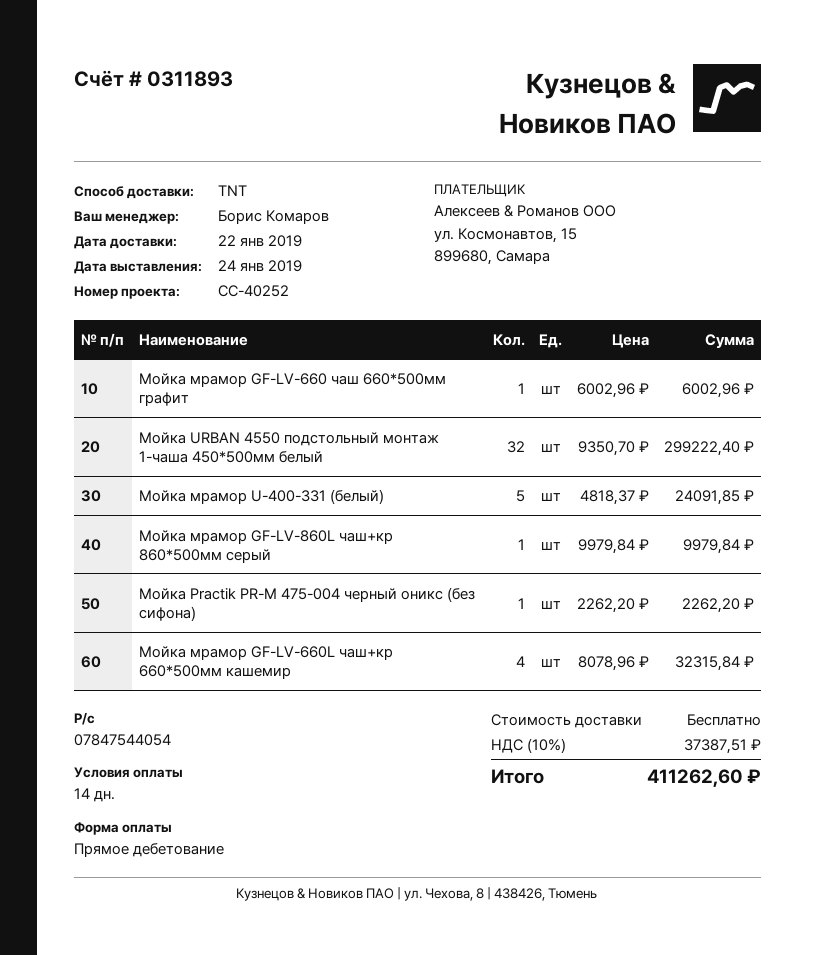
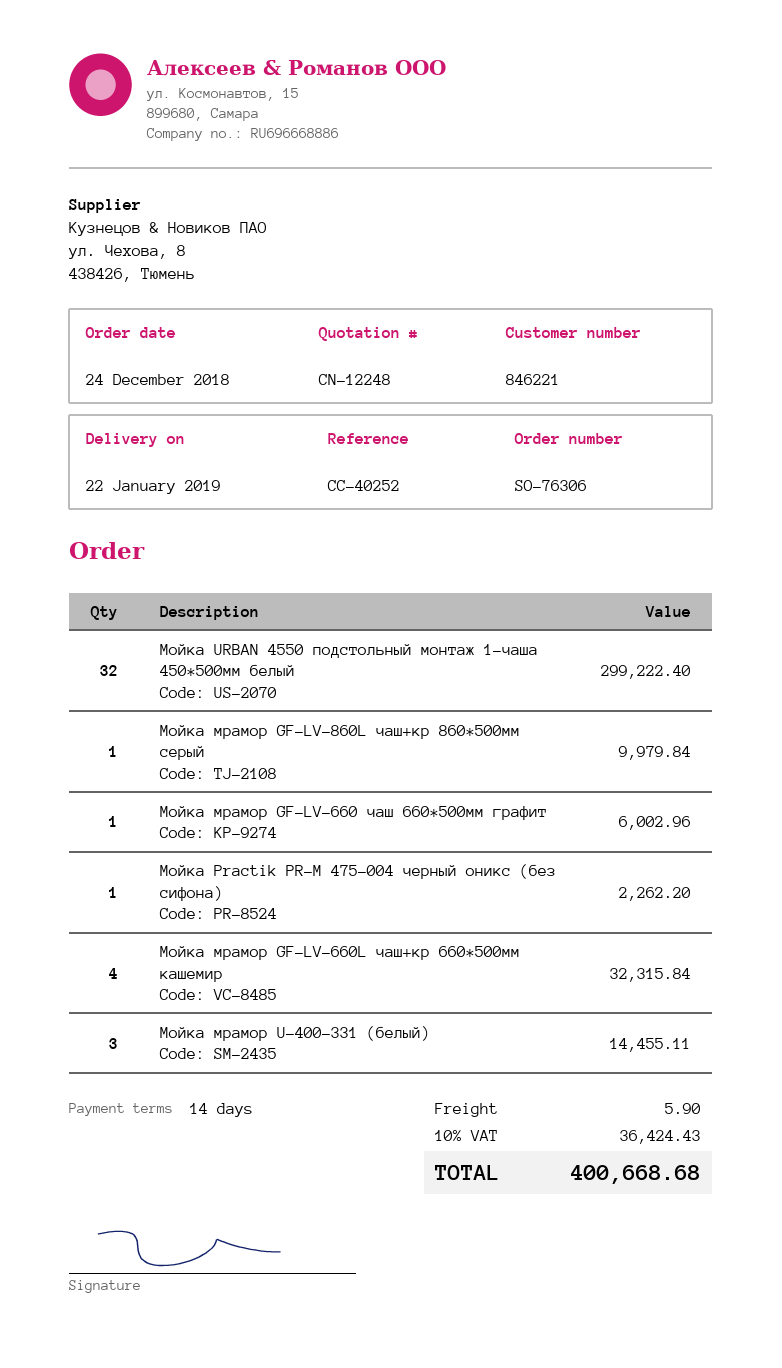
Мойка мрамор U-400-331 (белый): 5 for 24091.85 -> 3 for 14455.11
shipping: 0.00 -> 5.90
tax: 10% = 37387.51 -> 10% = 36424.43
total: 411262.60 -> 400668.68

